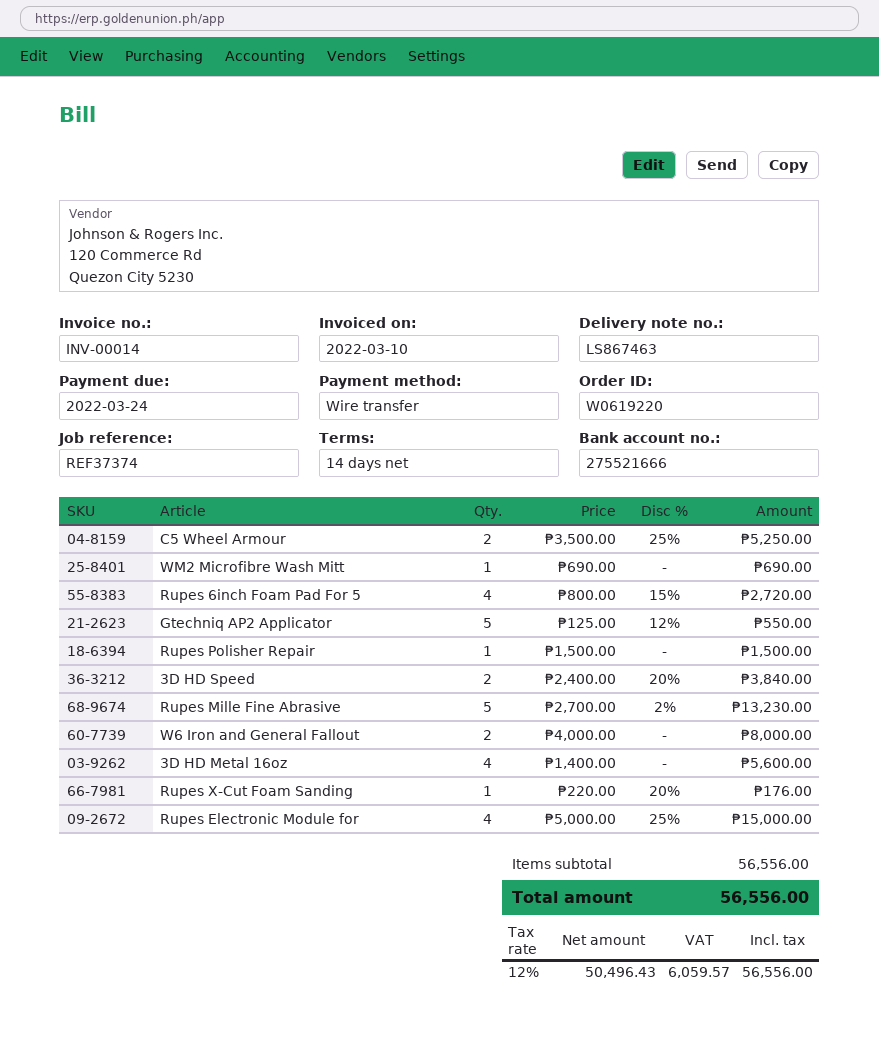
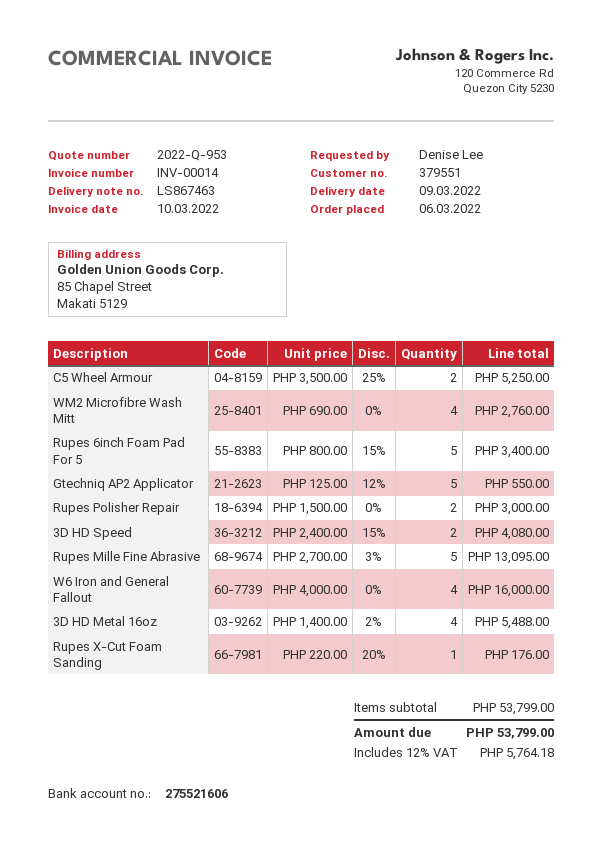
bank account: 275521666 -> 275521606
WM2 Microfibre Wash Mitt: 1 x 690.00 = 690.00 -> 4 x 690.00 = 2760.00
Rupes 6inch Foam Pad For 5: 4 x 800.00 - 15% = 2720.00 -> 5 x 800.00 - 15% = 3400.00
Rupes Polisher Repair: 1 x 1500.00 = 1500.00 -> 2 x 1500.00 = 3000.00
3D HD Speed: 2 x 2400.00 - 20% = 3840.00 -> 2 x 2400.00 - 15% = 4080.00
Rupes Mille Fine Abrasive: 5 x 2700.00 - 2% = 13230.00 -> 5 x 2700.00 - 3% = 13095.00
W6 Iron and General Fallout: 2 x 4000.00 = 8000.00 -> 4 x 4000.00 = 16000.00
3D HD Metal 16oz: 4 x 1400.00 = 5600.00 -> 4 x 1400.00 - 2% = 5488.00
Rupes Electronic Module for: 4 x 5000.00 - 25% = 15000.00 -> none
subtotal: 56556.00 -> 53799.00
tax: 12% = 6059.57 -> 12% = 5764.18
total: 56556.00 -> 53799.00

